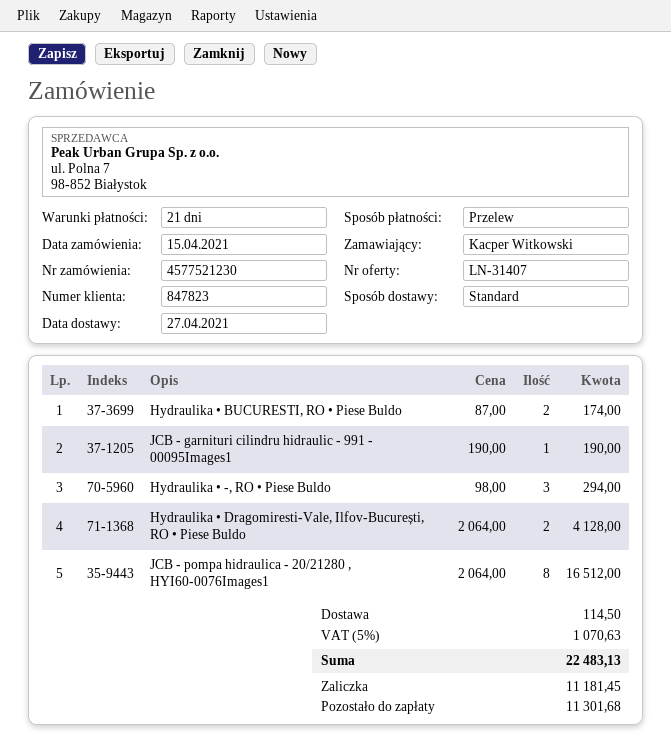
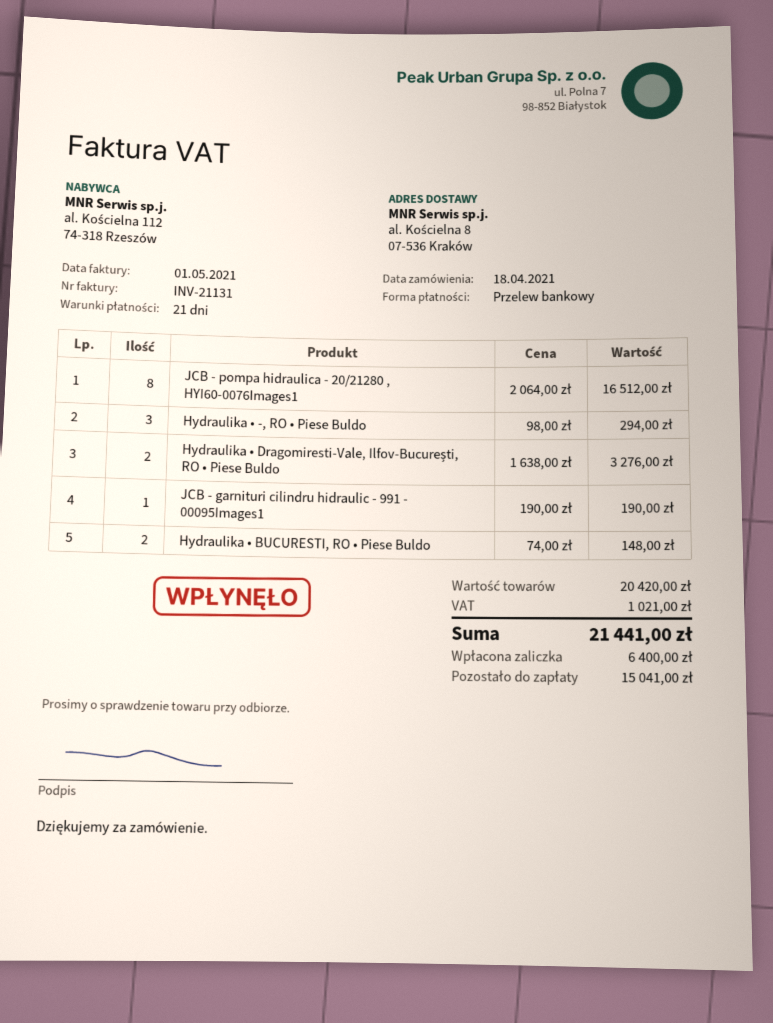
order date: 2021-04-15 -> 2021-04-18
Hydraulika • BUCURESTI, RO • Piese Buldo: 2 x 87.00 = 174.00 -> 2 x 74.00 = 148.00
Hydraulika • Dragomiresti-Vale, Ilfov-București, RO • Piese Buldo: 2 x 2064.00 = 4128.00 -> 2 x 1638.00 = 3276.00
shipping: 114.50 -> none
tax: 1070.63 -> 1021.00
total: 22483.13 -> 21441.00
deposit: 11181.45 -> 6400.00
balance: 11301.68 -> 15041.00

